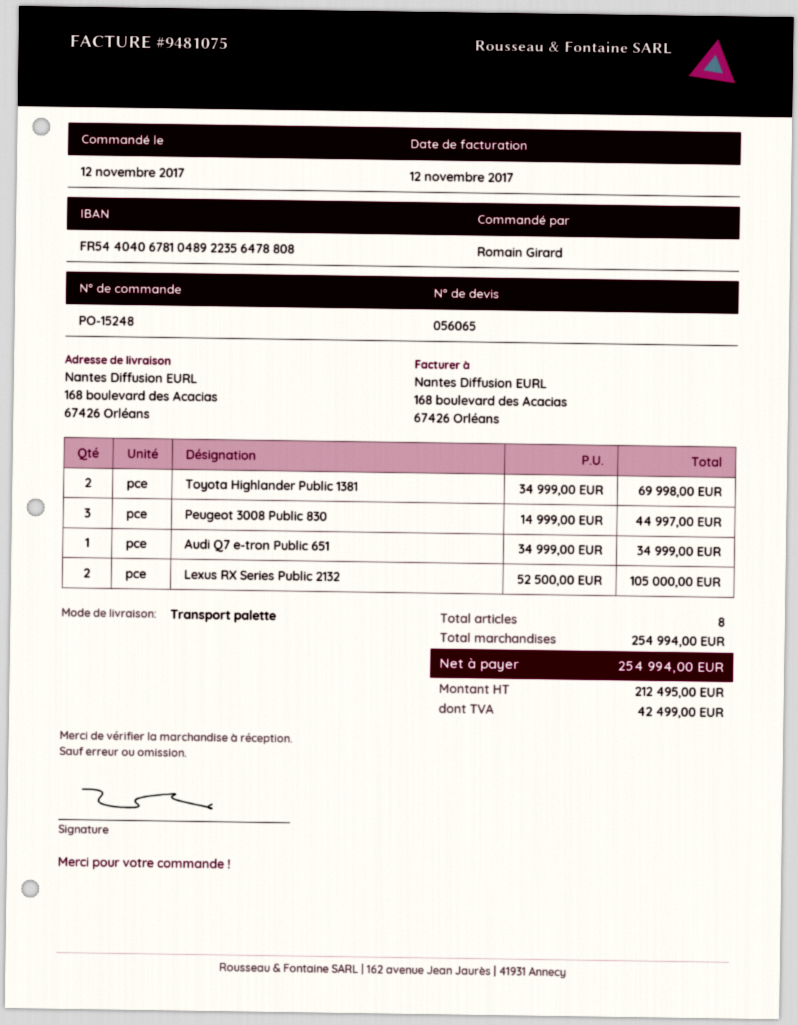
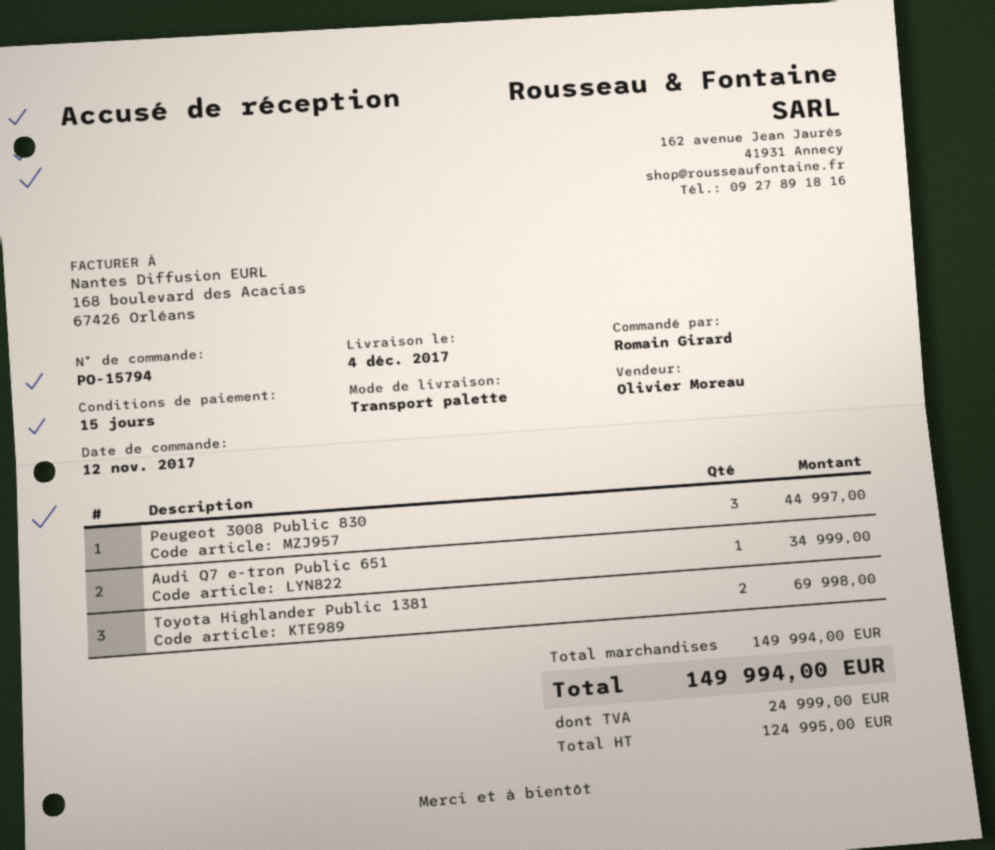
order number: PO-15248 -> PO-15794
Lexus RX Series Public 2132: 2 for 105000.00 -> none
subtotal: 254994.00 -> 149994.00
net: 212495.00 -> 124995.00
tax: 42499.00 -> 24999.00
total: 254994.00 -> 149994.00

